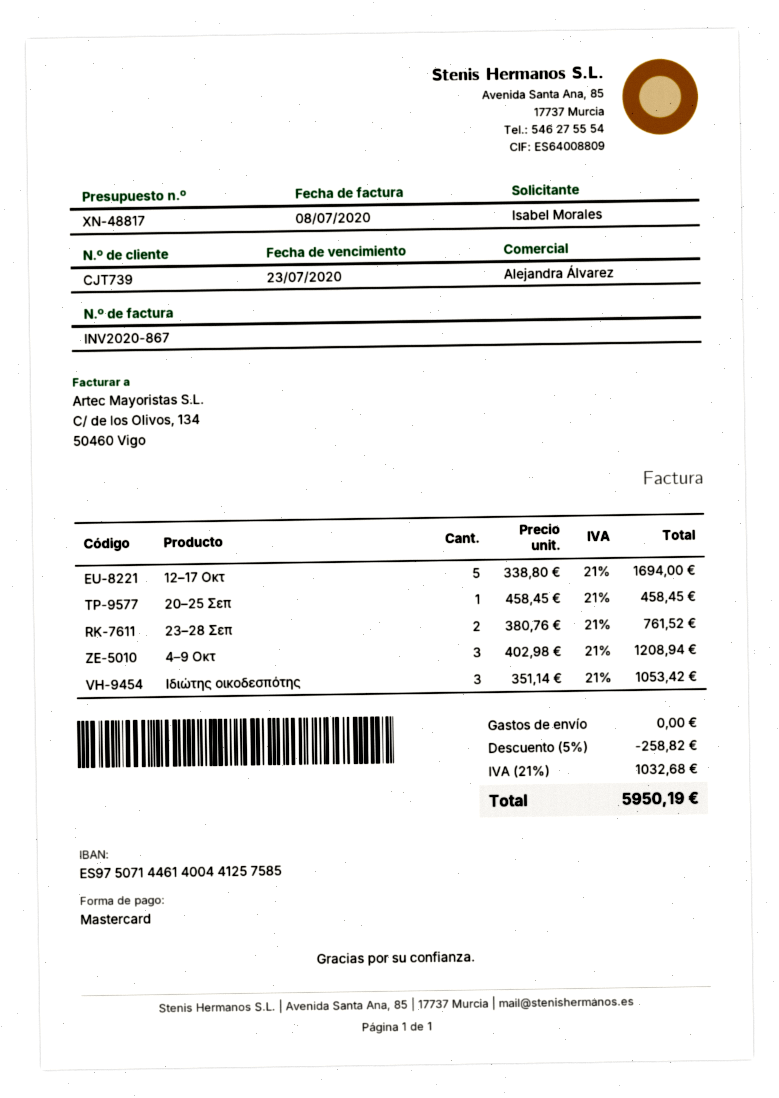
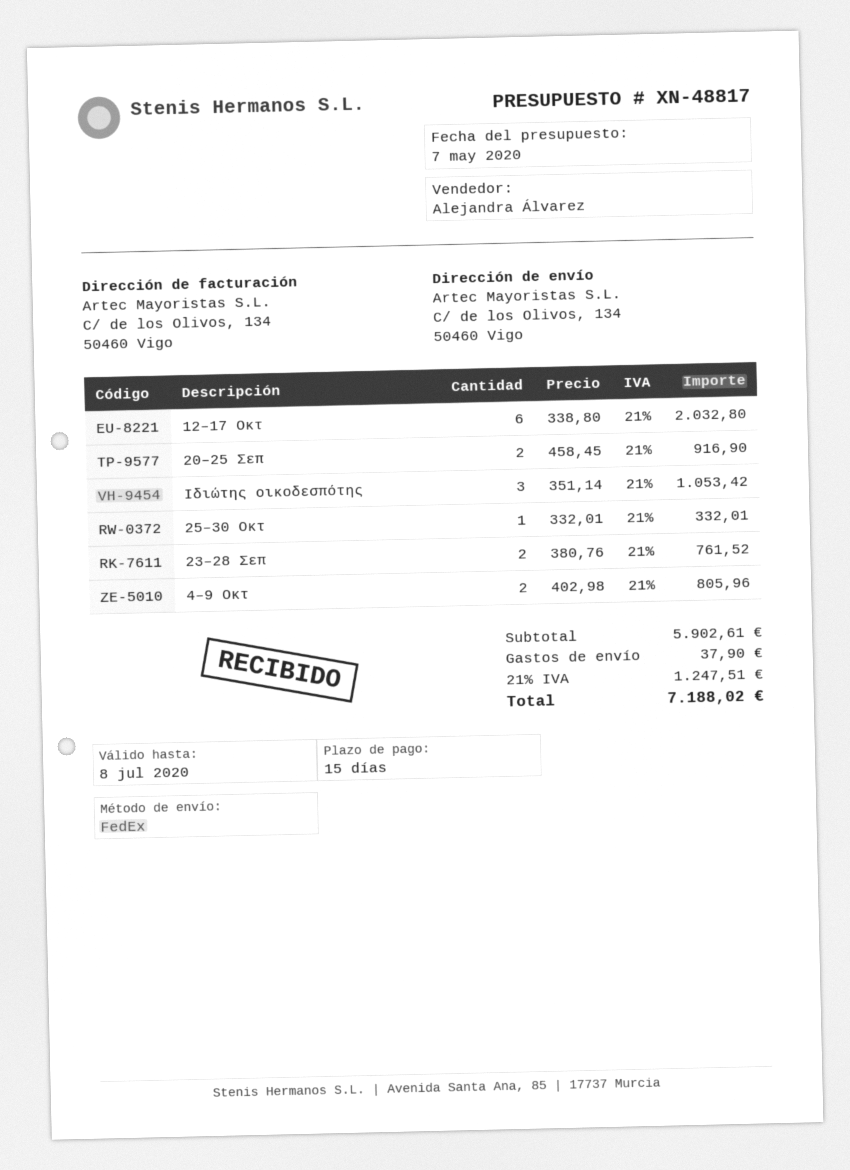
12–17 Οκτ: 5 x 338.80 = 1694.00 -> 6 x 338.80 = 2032.80
20–25 Σεπ: 1 x 458.45 = 458.45 -> 2 x 458.45 = 916.90
4–9 Οκτ: 3 x 402.98 = 1208.94 -> 2 x 402.98 = 805.96
25–30 Οκτ: none -> 1 x 332.01 = 332.01
discount: 5% = 258.82 -> none
shipping: 0.00 -> 37.90
tax: 21% = 1032.68 -> 21% = 1247.51
total: 5950.19 -> 7188.02

